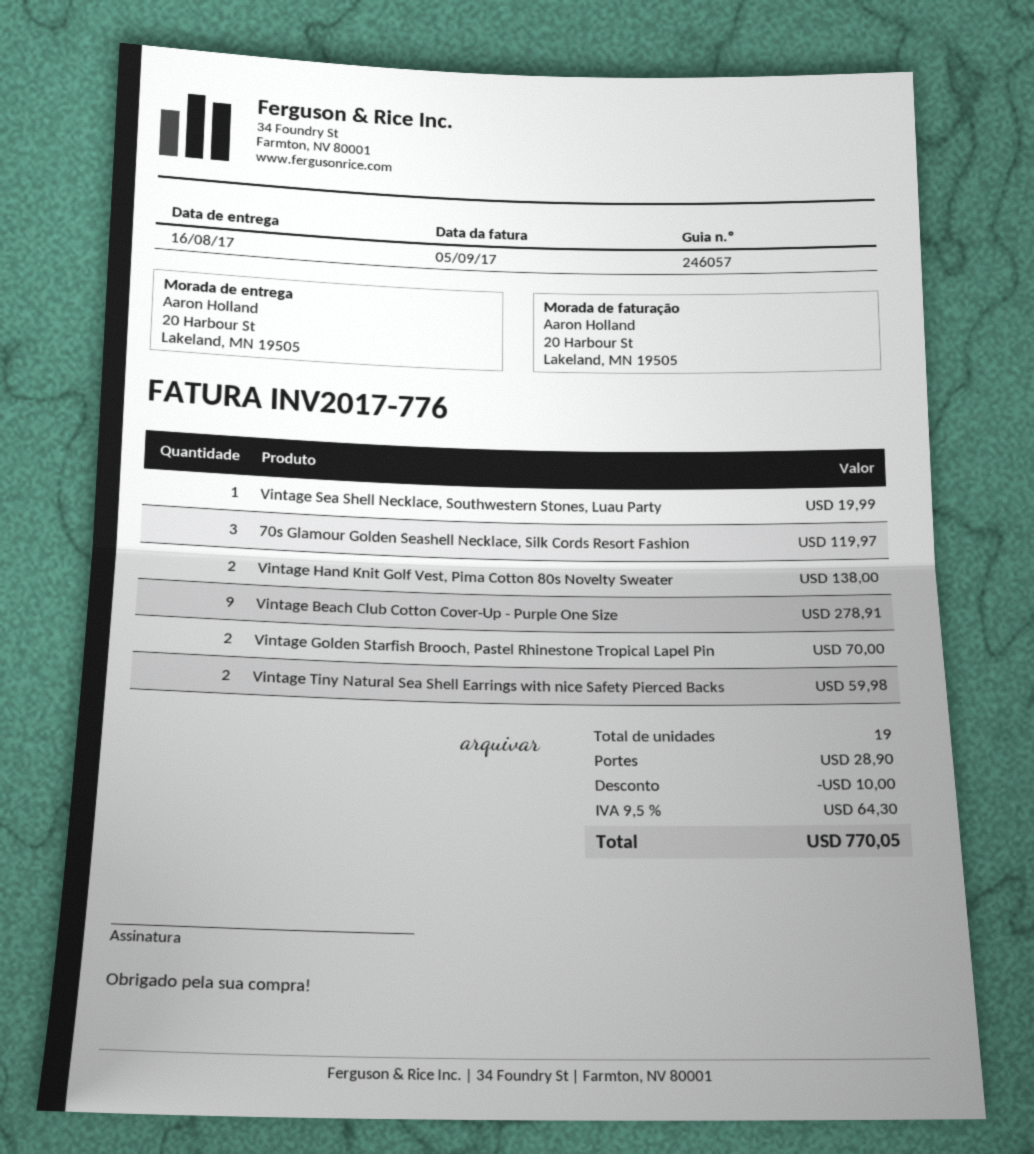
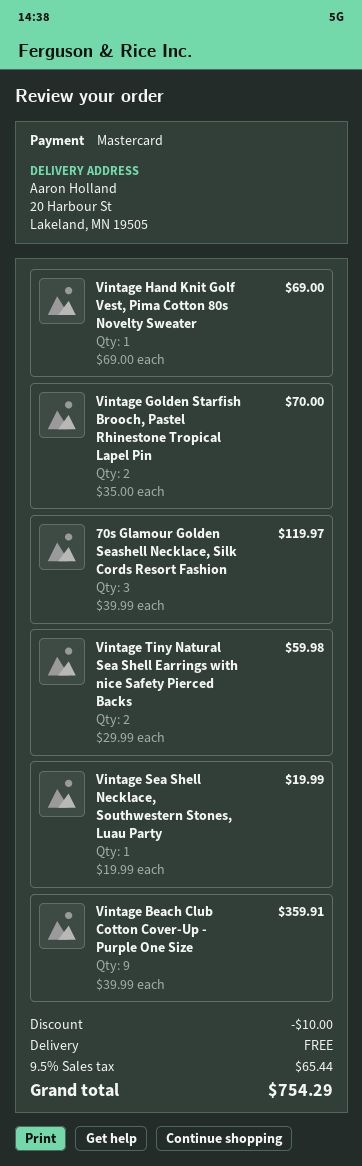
Vintage Hand Knit Golf Vest, Pima Cotton 80s Novelty Sweater: 2 for 138.00 -> 1 for 69.00
Vintage Beach Club Cotton Cover-Up - Purple One Size: 9 for 278.91 -> 9 for 359.91
shipping: 28.90 -> 0.00
tax: 9.5% = 64.30 -> 9.5% = 65.44
total: 770.05 -> 754.29

